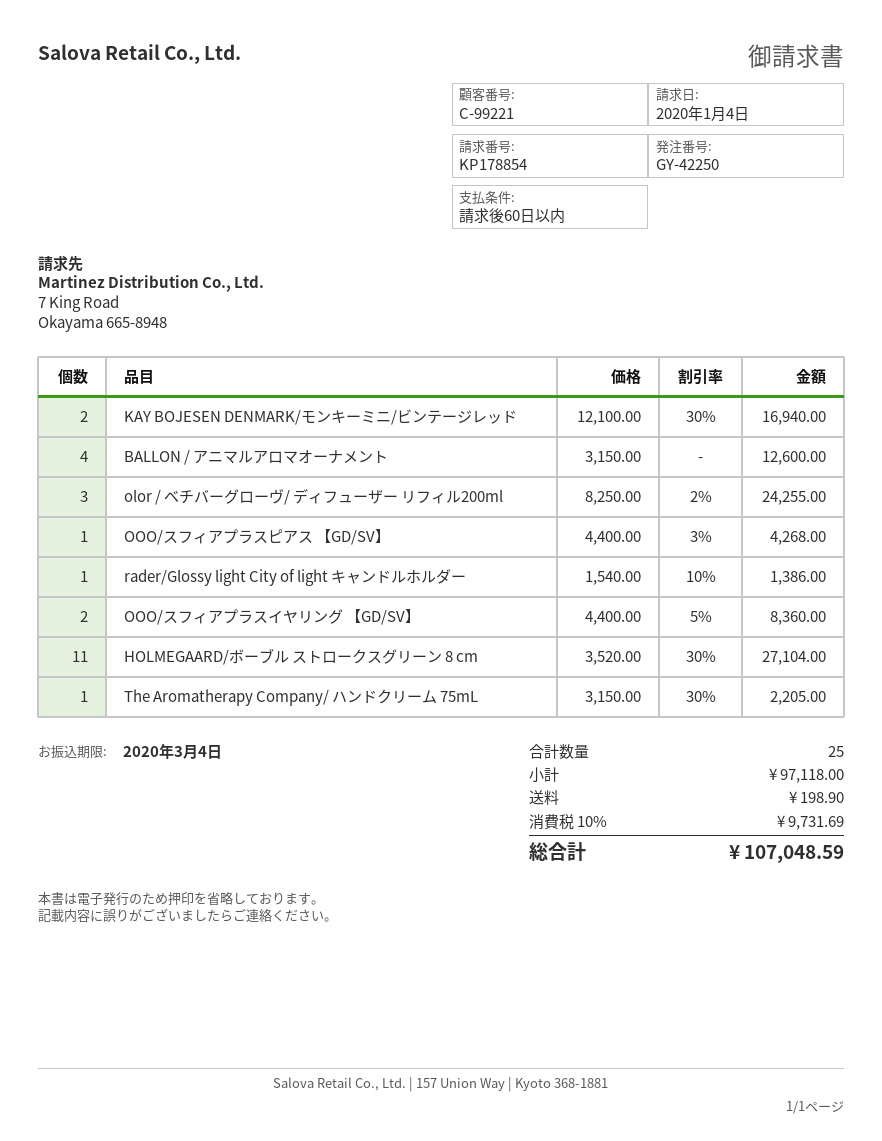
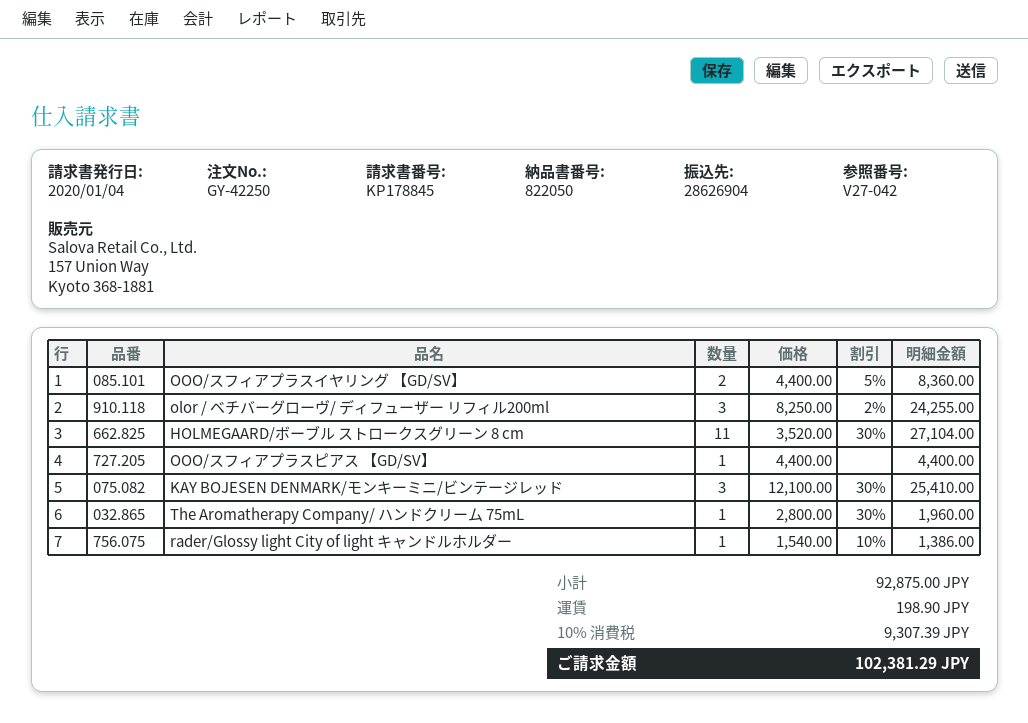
invoice number: KP178854 -> KP178845
KAY BOJESEN DENMARK/モンキーミニ/ビンテージレッド: 2 x 12100.00 - 30% = 16940.00 -> 3 x 12100.00 - 30% = 25410.00
BALLON / アニマルアロマオーナメント: 4 x 3150.00 = 12600.00 -> none
OOO/スフィアプラスピアス 【GD/SV】: 1 x 4400.00 - 3% = 4268.00 -> 1 x 4400.00 = 4400.00
The Aromatherapy Company/ ハンドクリーム 75mL: 1 x 3150.00 - 30% = 2205.00 -> 1 x 2800.00 - 30% = 1960.00
subtotal: 97118.00 -> 92875.00
tax: 10% = 9731.69 -> 10% = 9307.39
total: 107048.59 -> 102381.29

